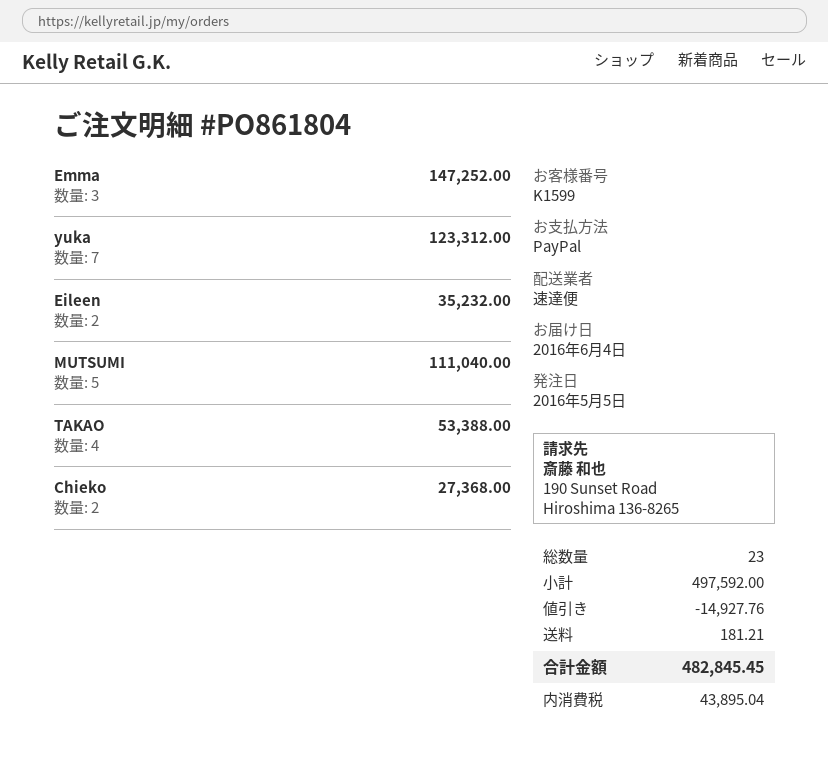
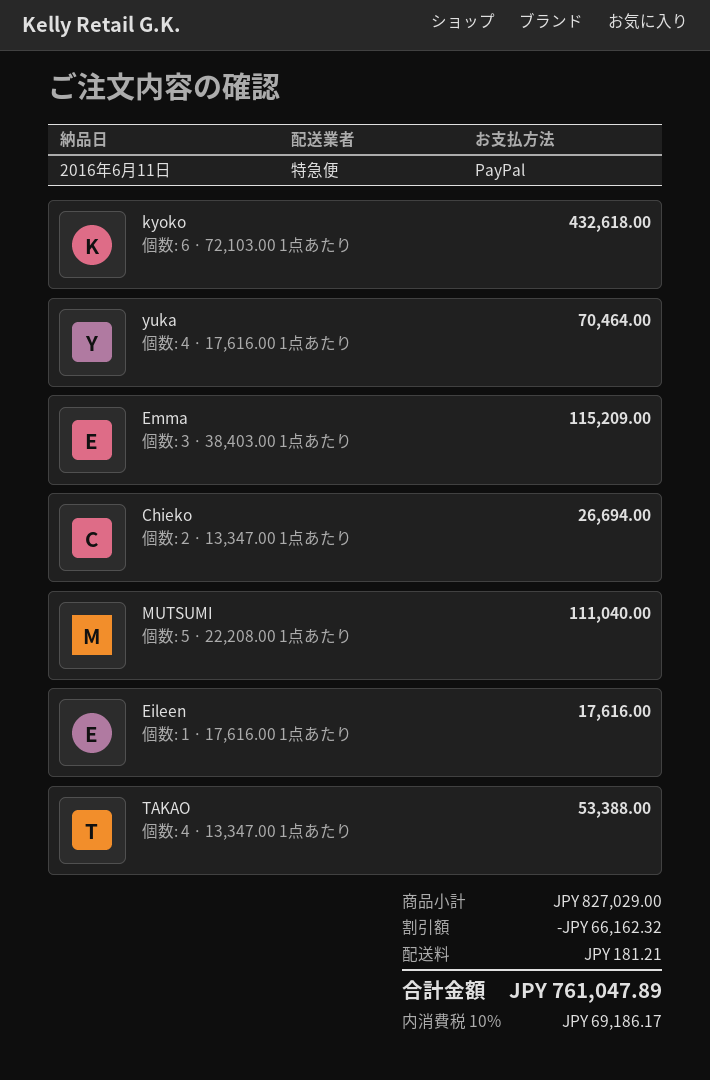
delivery date: 2016-06-04 -> 2016-06-11
Emma: 3 for 147252.00 -> 3 for 115209.00
yuka: 7 for 123312.00 -> 4 for 70464.00
Eileen: 2 for 35232.00 -> 1 for 17616.00
Chieko: 2 for 27368.00 -> 2 for 26694.00
kyoko: none -> 6 for 432618.00
subtotal: 497592.00 -> 827029.00
discount: 14927.76 -> 66162.32
tax: 43895.04 -> 69186.17
total: 482845.45 -> 761047.89

